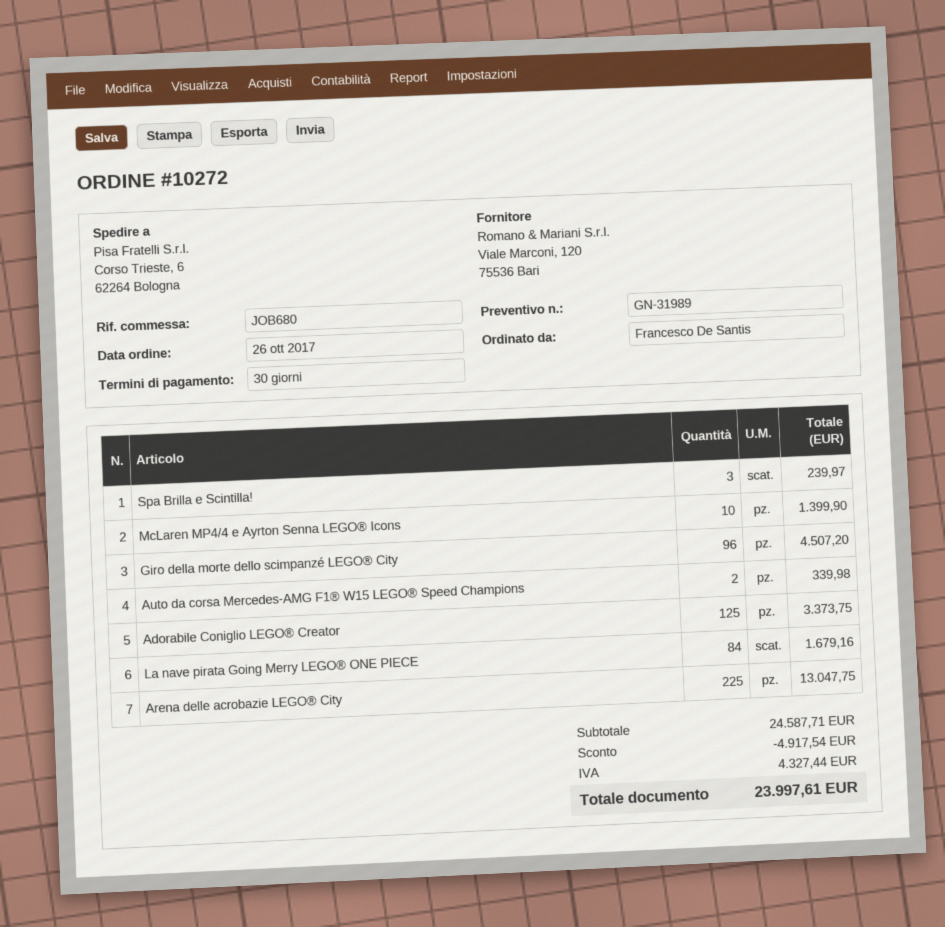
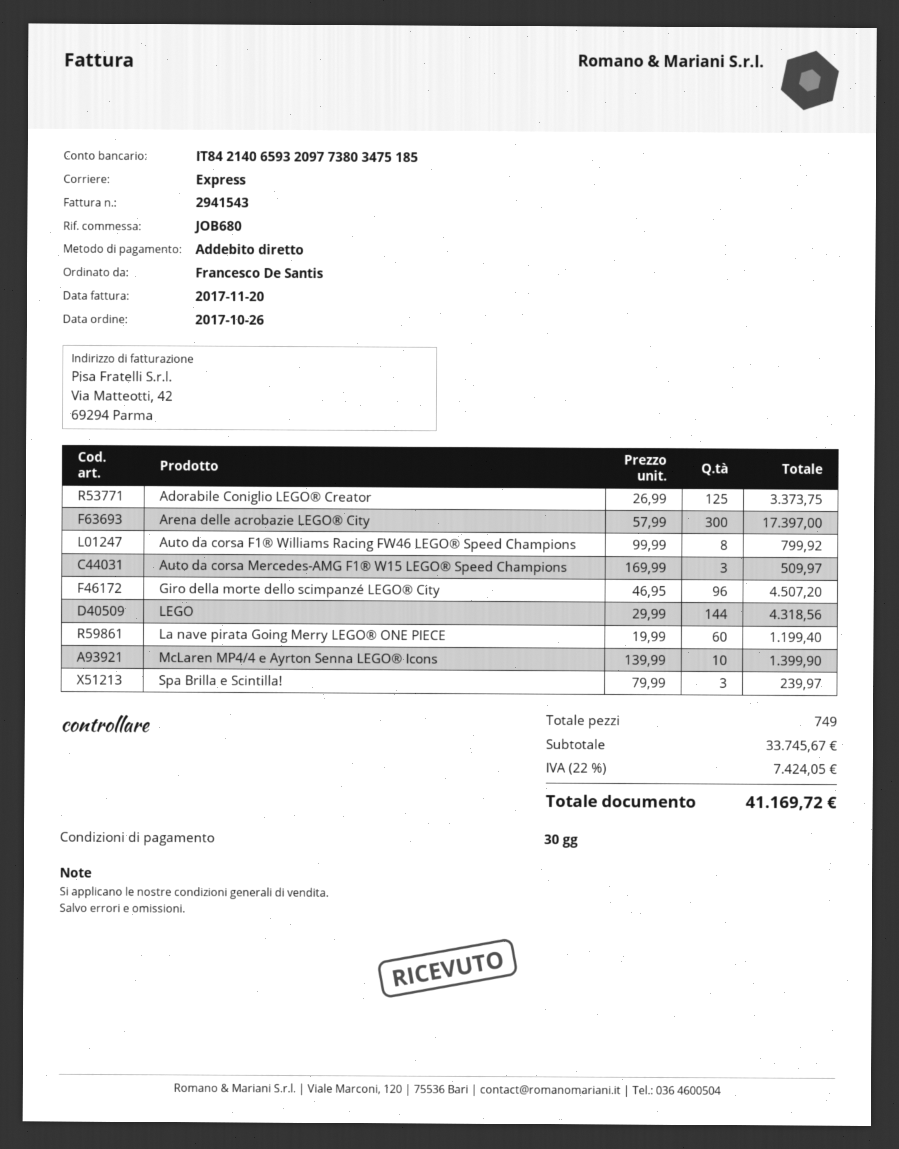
Auto da corsa Mercedes-AMG F1® W15 LEGO® Speed Champions: 2 for 339.98 -> 3 for 509.97
La nave pirata Going Merry LEGO® ONE PIECE: 84 for 1679.16 -> 60 for 1199.40
Arena delle acrobazie LEGO® City: 225 for 13047.75 -> 300 for 17397.00
Auto da corsa F1® Williams Racing FW46 LEGO® Speed Champions: none -> 8 for 799.92
LEGO: none -> 144 for 4318.56
subtotal: 24587.71 -> 33745.67
discount: 4917.54 -> none
tax: 4327.44 -> 7424.05
total: 23997.61 -> 41169.72

